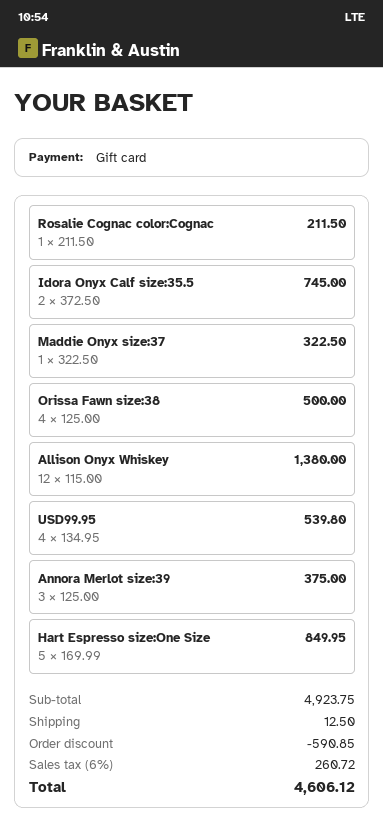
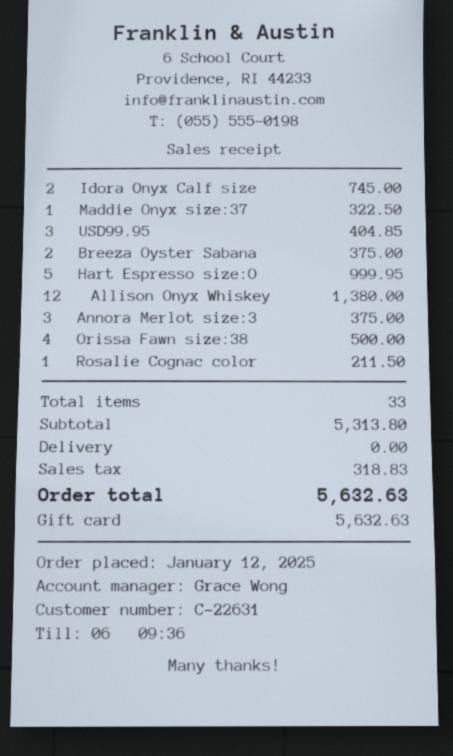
USD99.95: 4 for 539.80 -> 3 for 404.85
Hart Espresso size:One Size: 5 for 849.95 -> 5 for 999.95
Breeza Oyster Sabana: none -> 2 for 375.00
subtotal: 4923.75 -> 5313.80
discount: 590.85 -> none
shipping: 12.50 -> 0.00
tax: 260.72 -> 318.83
total: 4606.12 -> 5632.63

